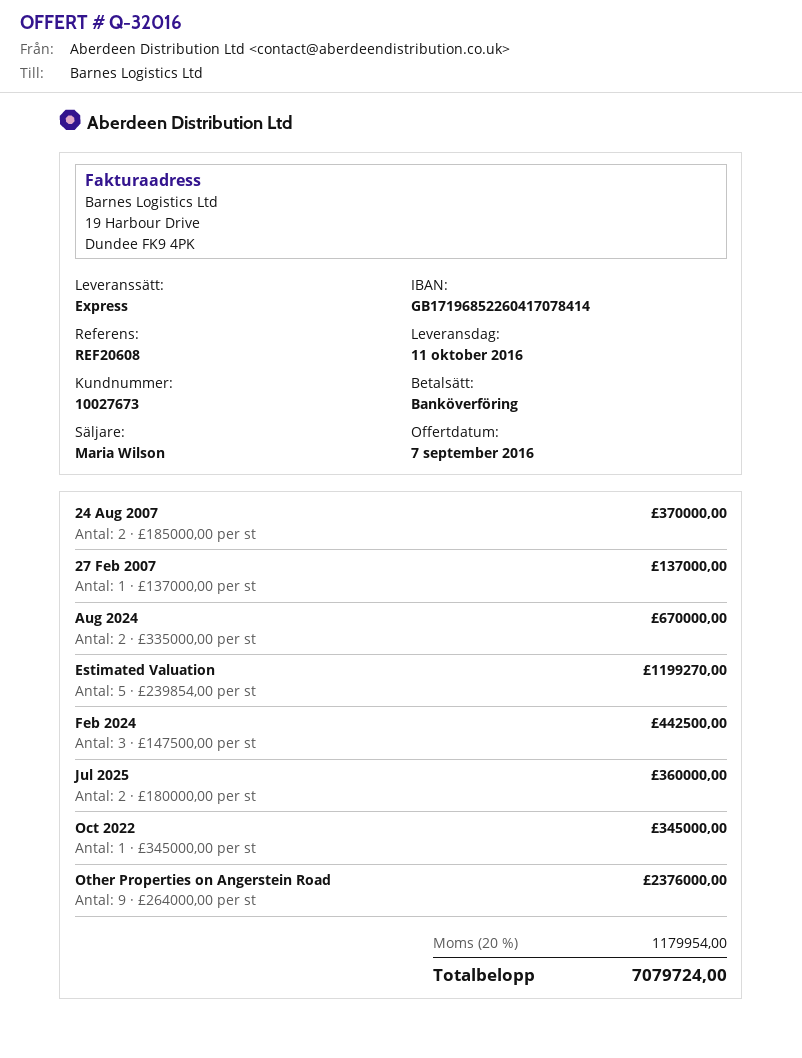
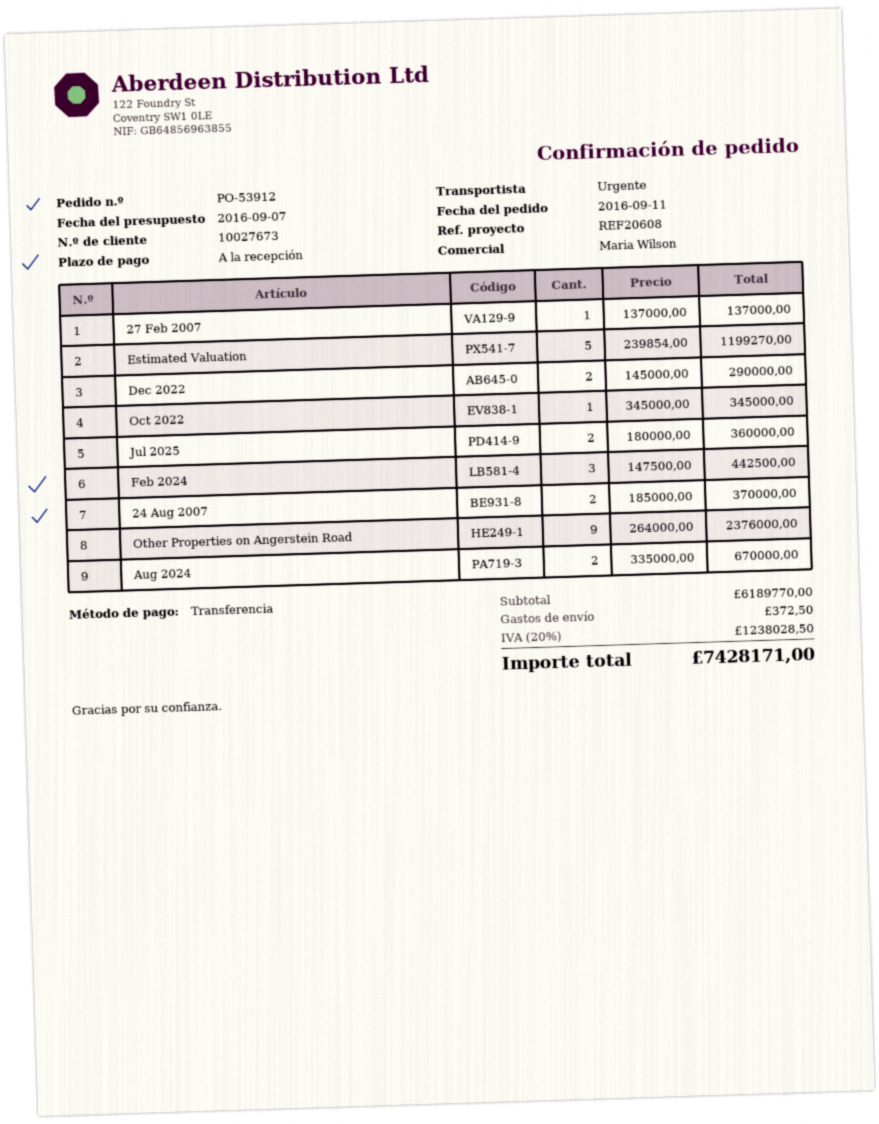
Dec 2022: none -> 2 x 145000.00 = 290000.00
shipping: none -> 372.50
tax: 20% = 1179954.00 -> 20% = 1238028.50
total: 7079724.00 -> 7428171.00

